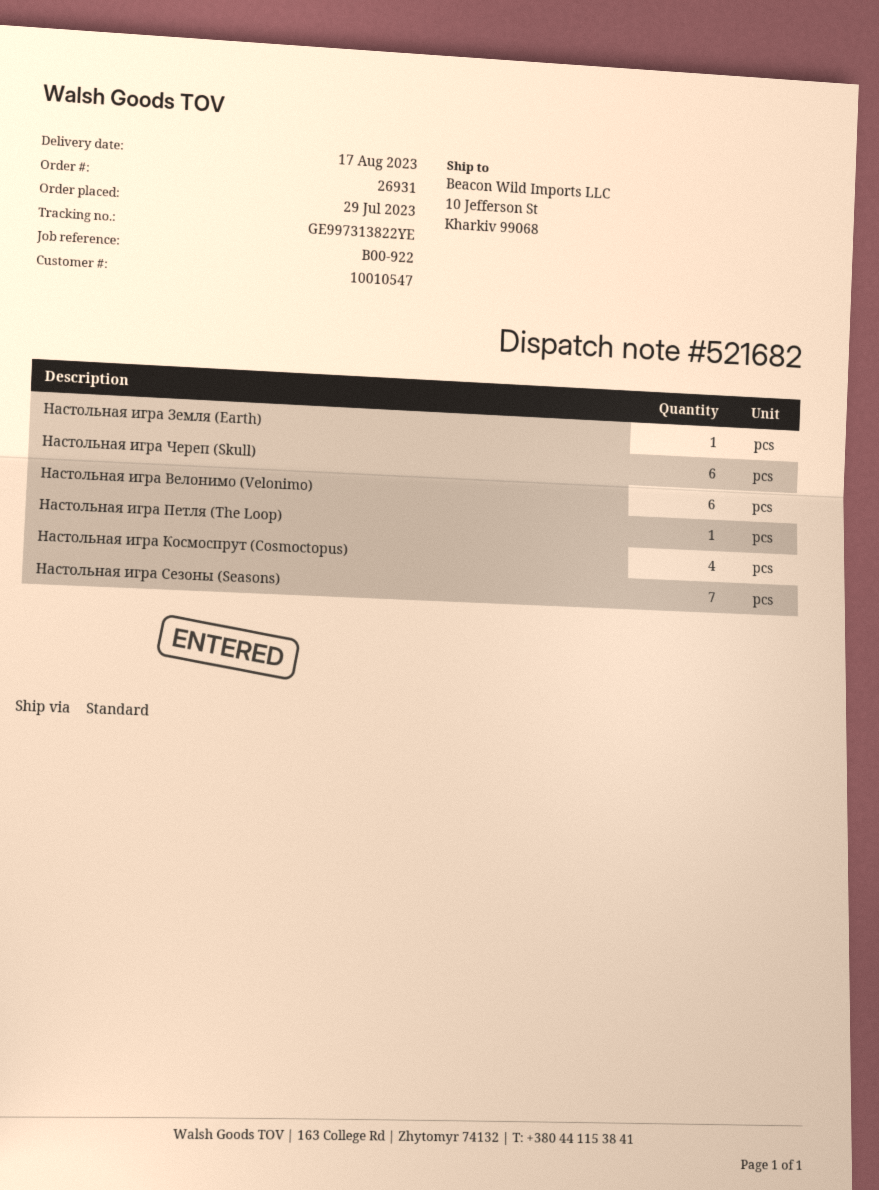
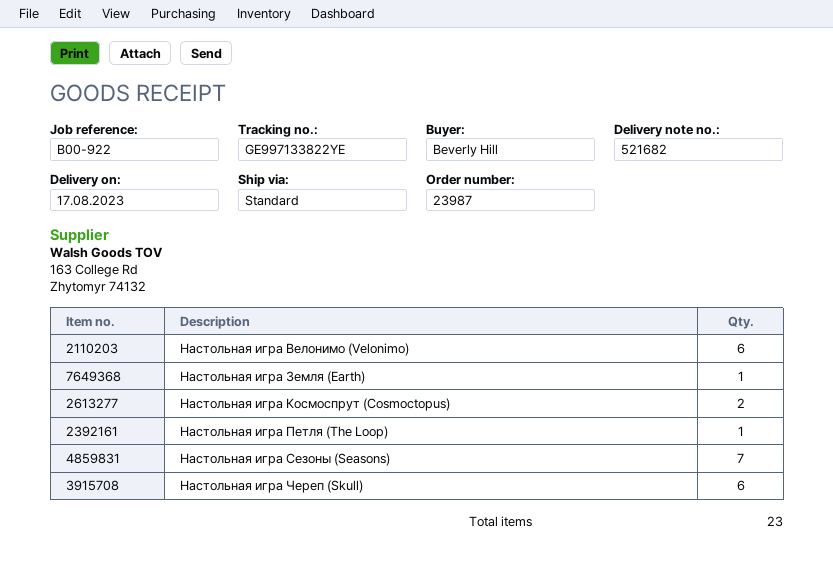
order number: 26931 -> 23987
tracking number: GE997313822YE -> GE997133822YE
Настольная игра Космоспрут (Cosmoctopus): 4 -> 2

